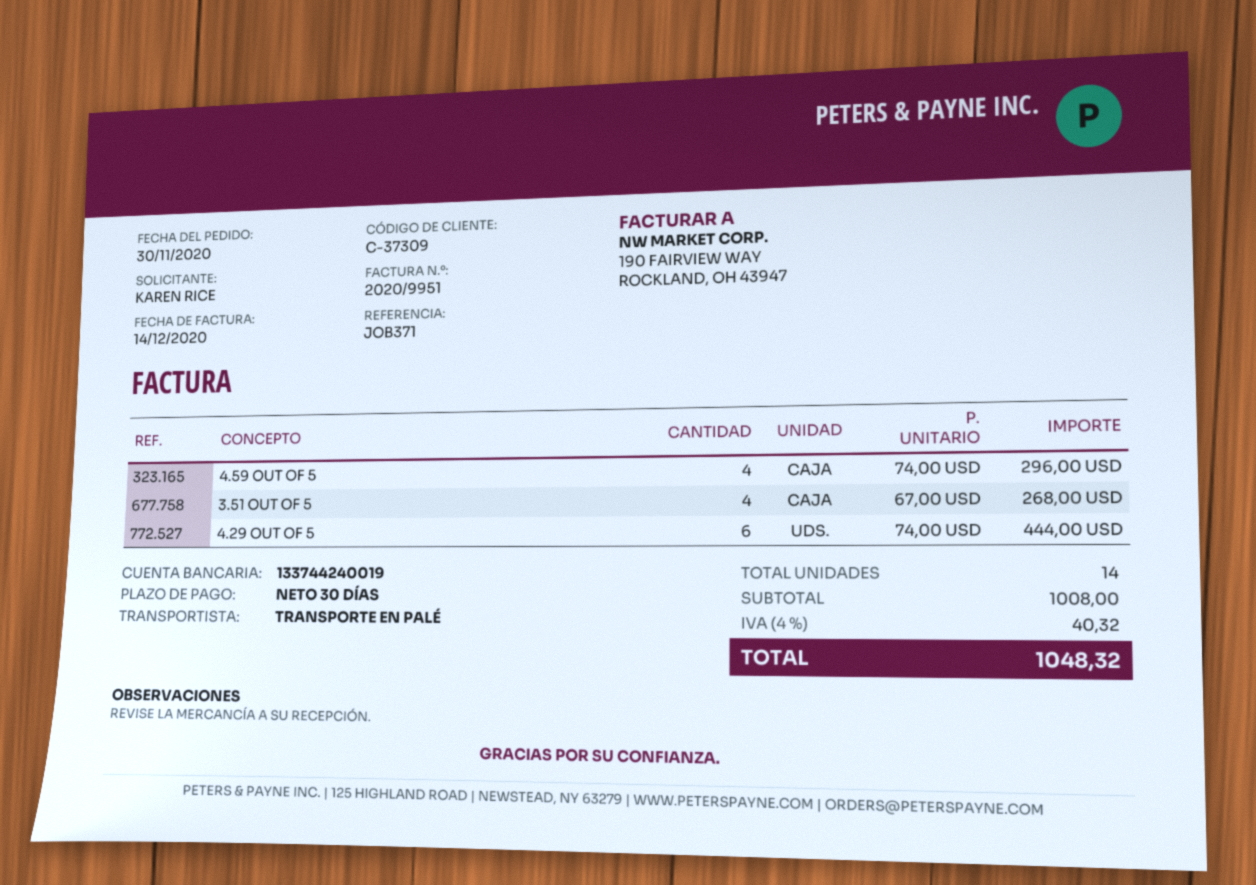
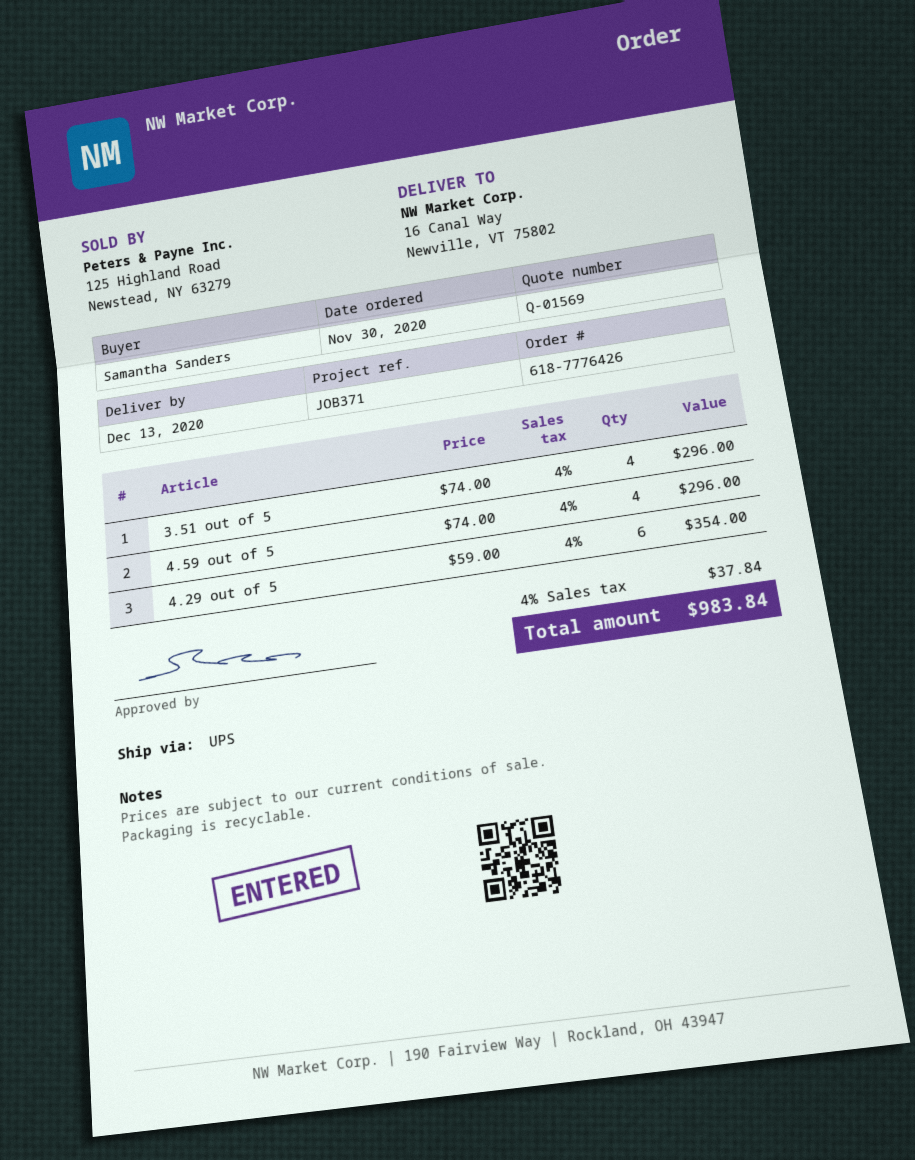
ordered by: KAREN RICE -> Samantha Sanders
shipping method: pallet freight -> UPS
3.51 OUT OF 5: 4 x 67.00 = 268.00 -> 4 x 74.00 = 296.00
4.29 OUT OF 5: 6 x 74.00 = 444.00 -> 6 x 59.00 = 354.00
tax: 4% = 40.32 -> 4% = 37.84
total: 1048.32 -> 983.84

